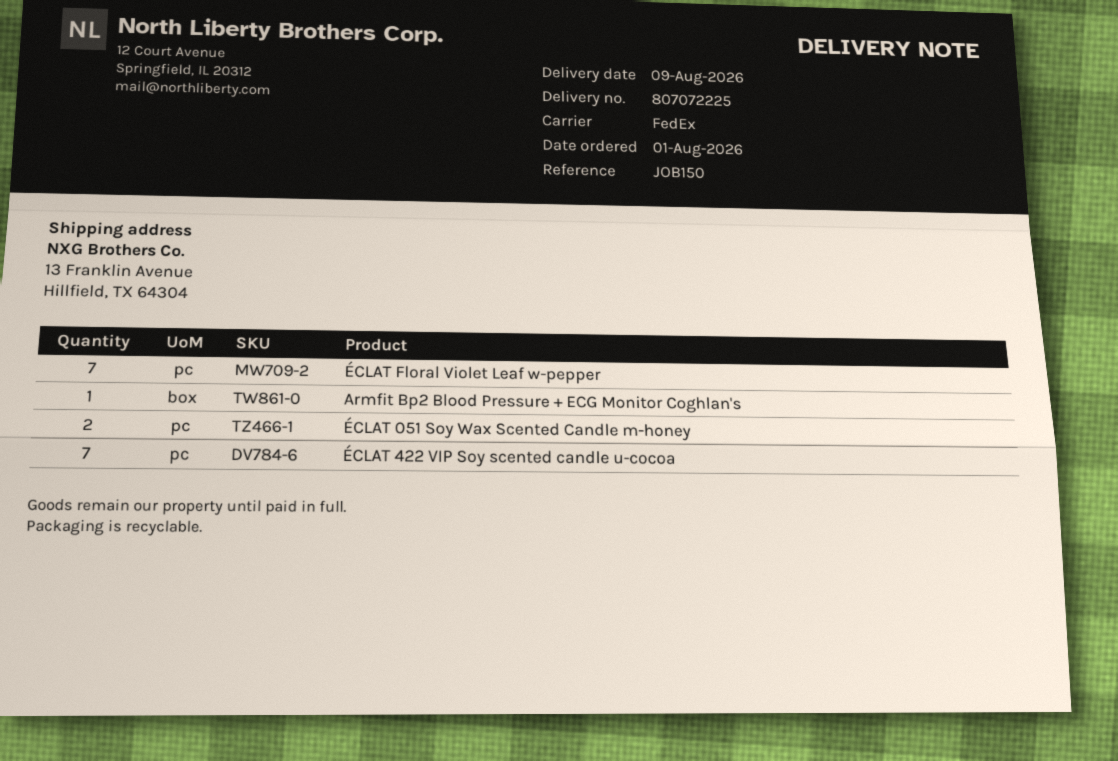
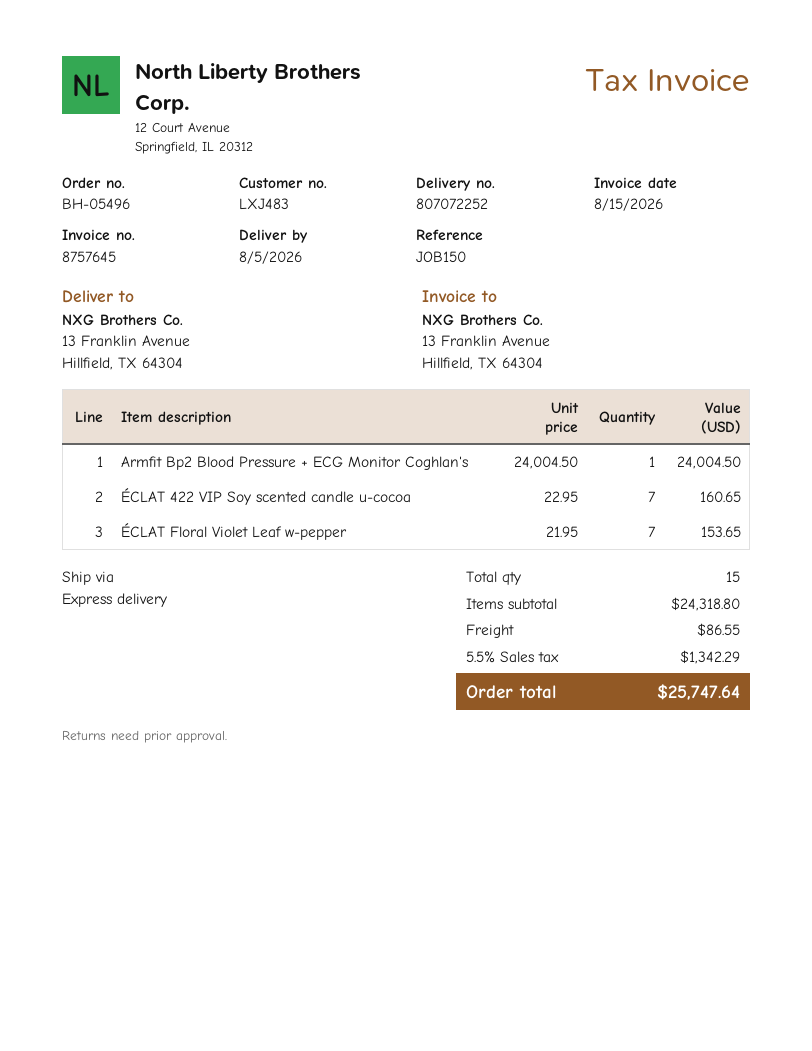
delivery note number: 807072225 -> 807072252
delivery date: 2026-08-09 -> 2026-08-05
shipping method: FedEx -> express
ÉCLAT 051 Soy Wax Scented Candle m-honey: 2 -> none

